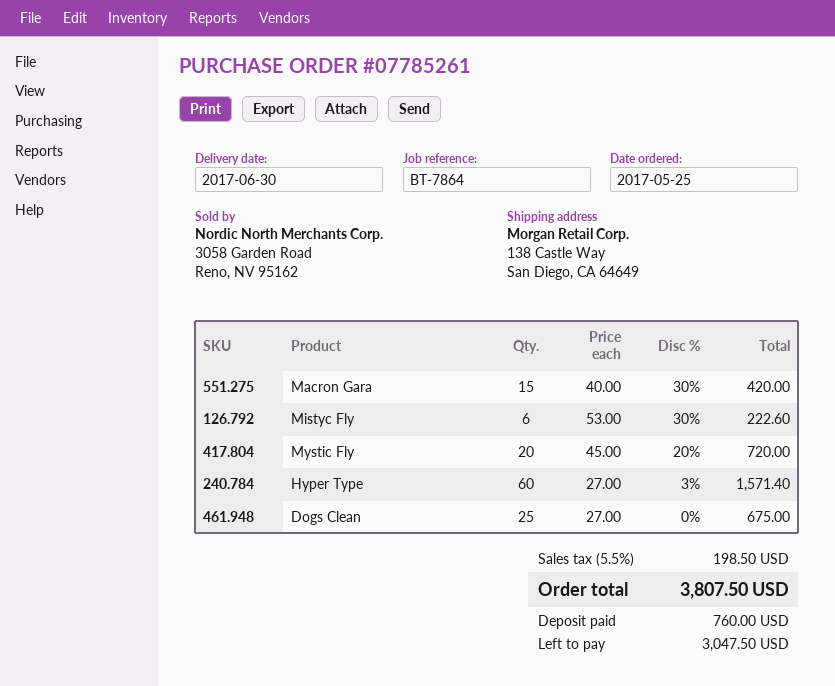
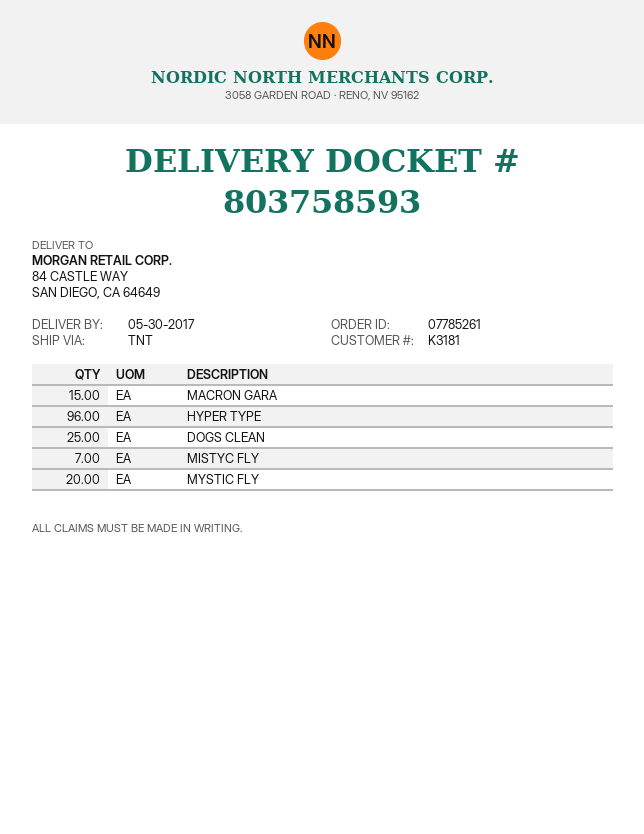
delivery date: 2017-06-30 -> 2017-05-30
ship to: 138 Castle Way, San Diego, CA 64649 -> 84 CASTLE WAY, SAN DIEGO, CA 64649
Mistyc Fly: 6 -> 7
Hyper Type: 60 -> 96

